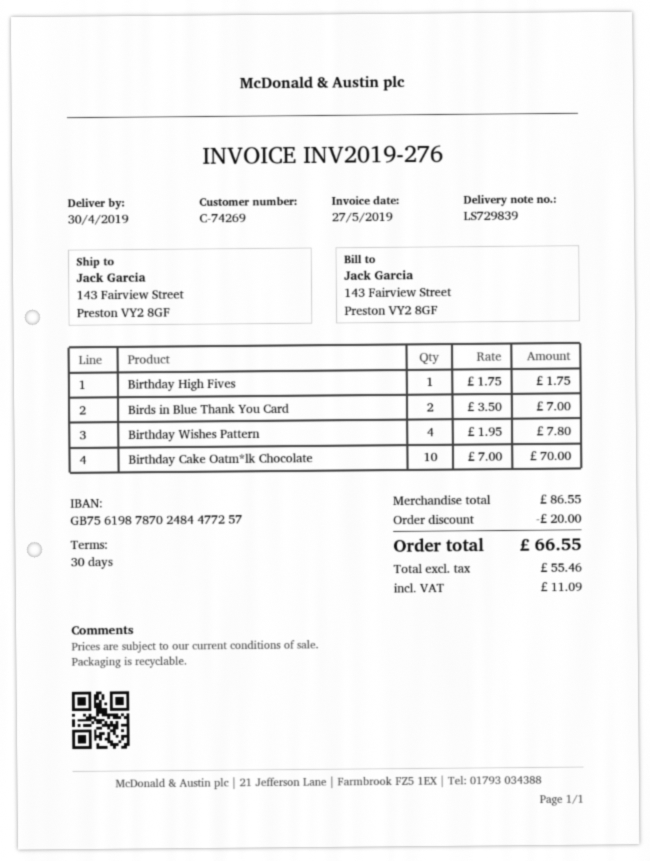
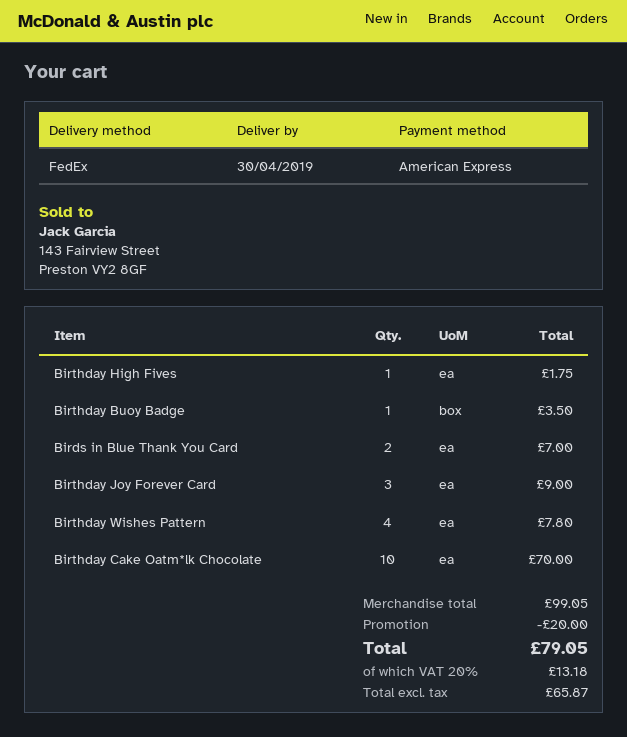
Birthday Buoy Badge: none -> 1 for 3.50
Birthday Joy Forever Card: none -> 3 for 9.00
subtotal: 86.55 -> 99.05
net: 55.46 -> 65.87
tax: 11.09 -> 13.18
total: 66.55 -> 79.05

